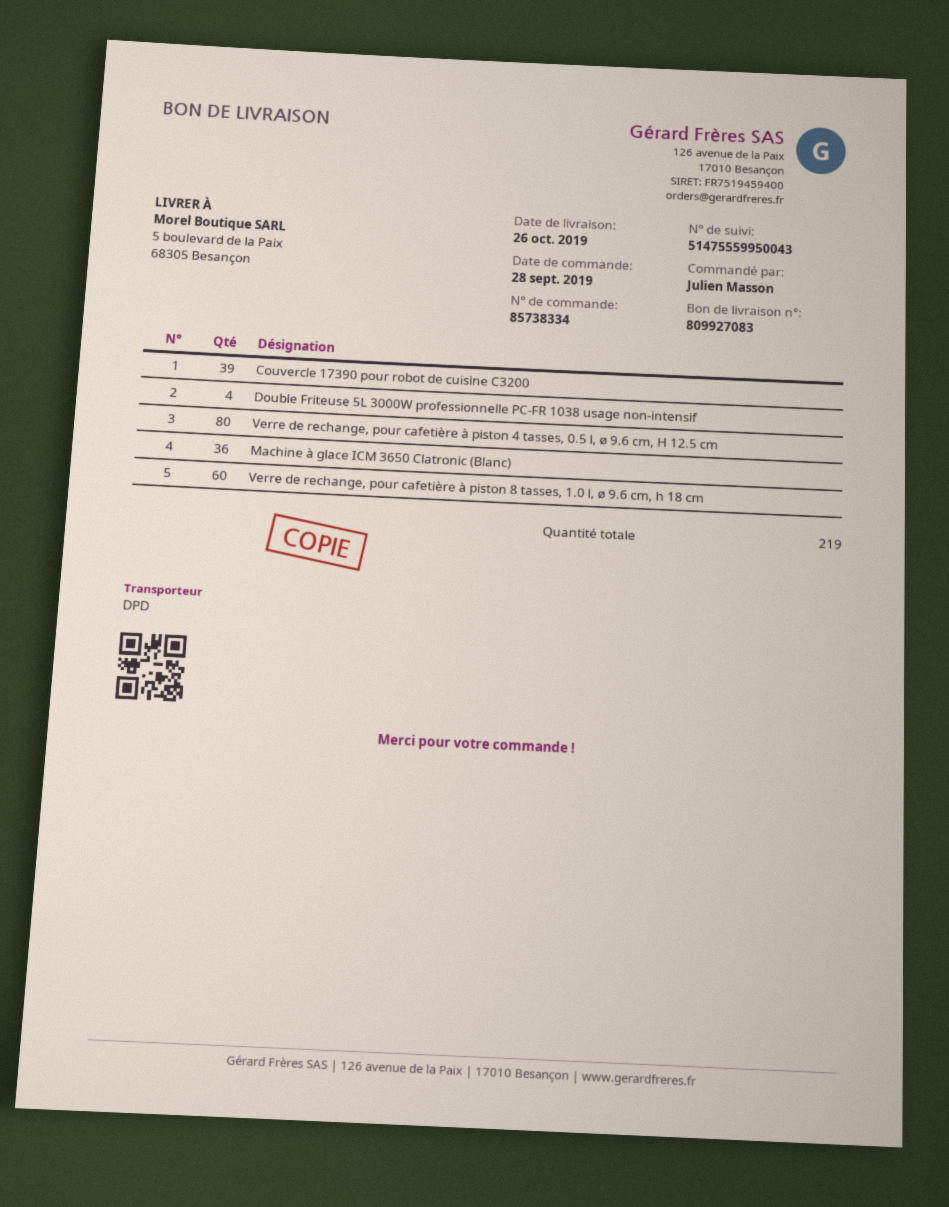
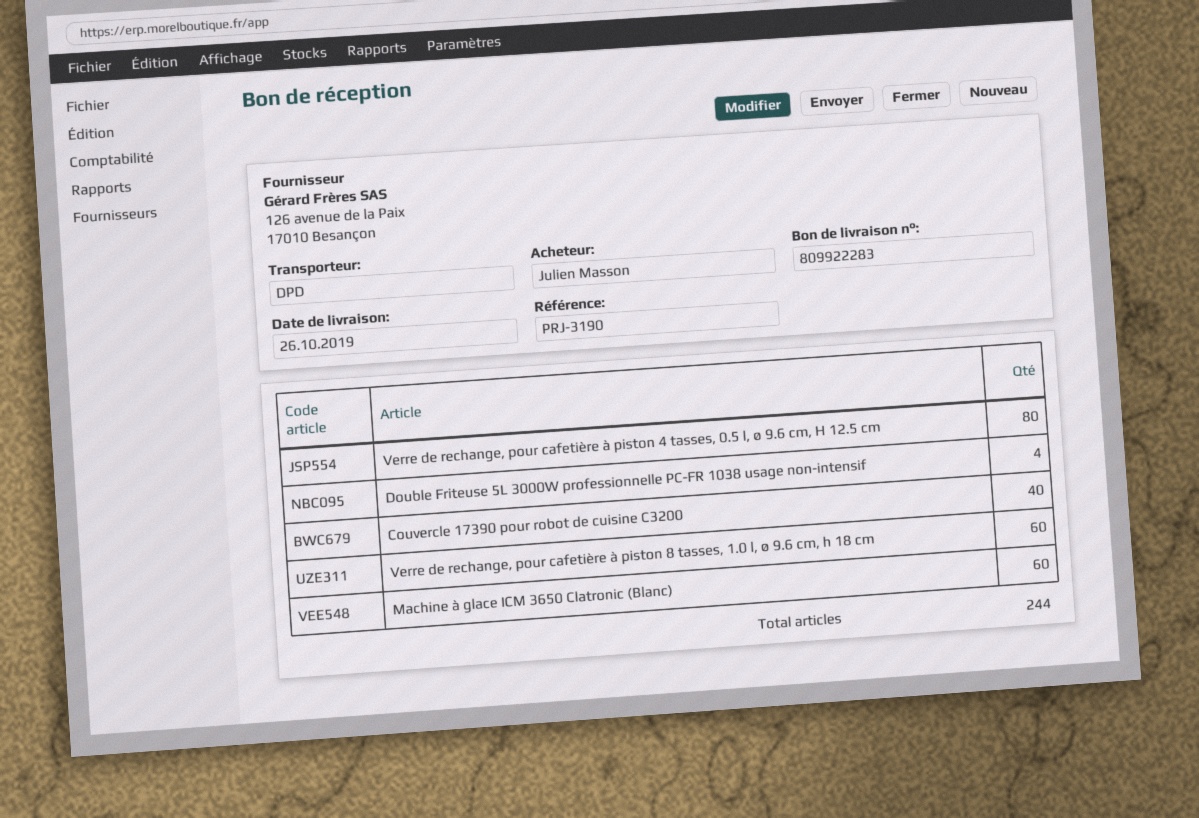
delivery note number: 809927083 -> 809922283
Couvercle 17390 pour robot de cuisine C3200: 39 -> 40
Machine à glace ICM 3650 Clatronic (Blanc): 36 -> 60
total quantity: 219 -> 244

